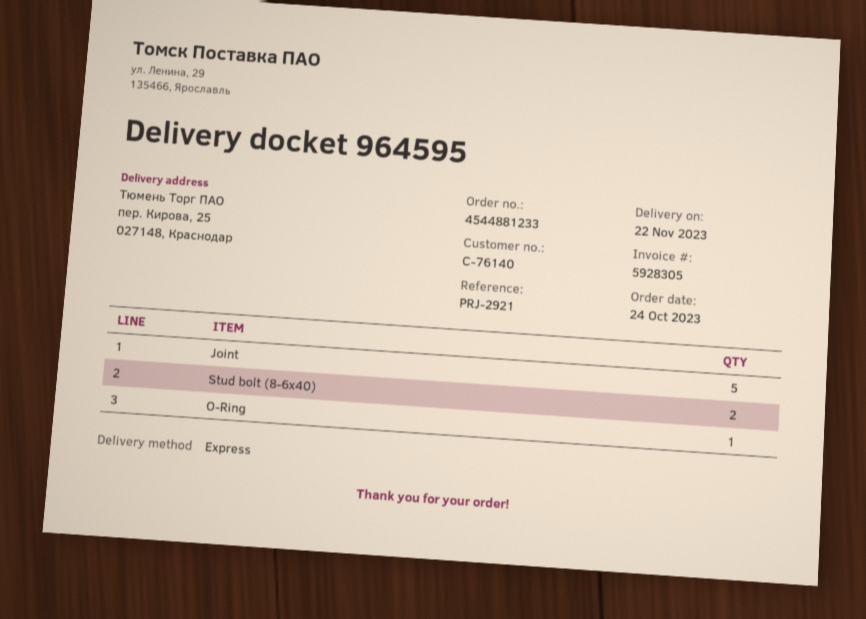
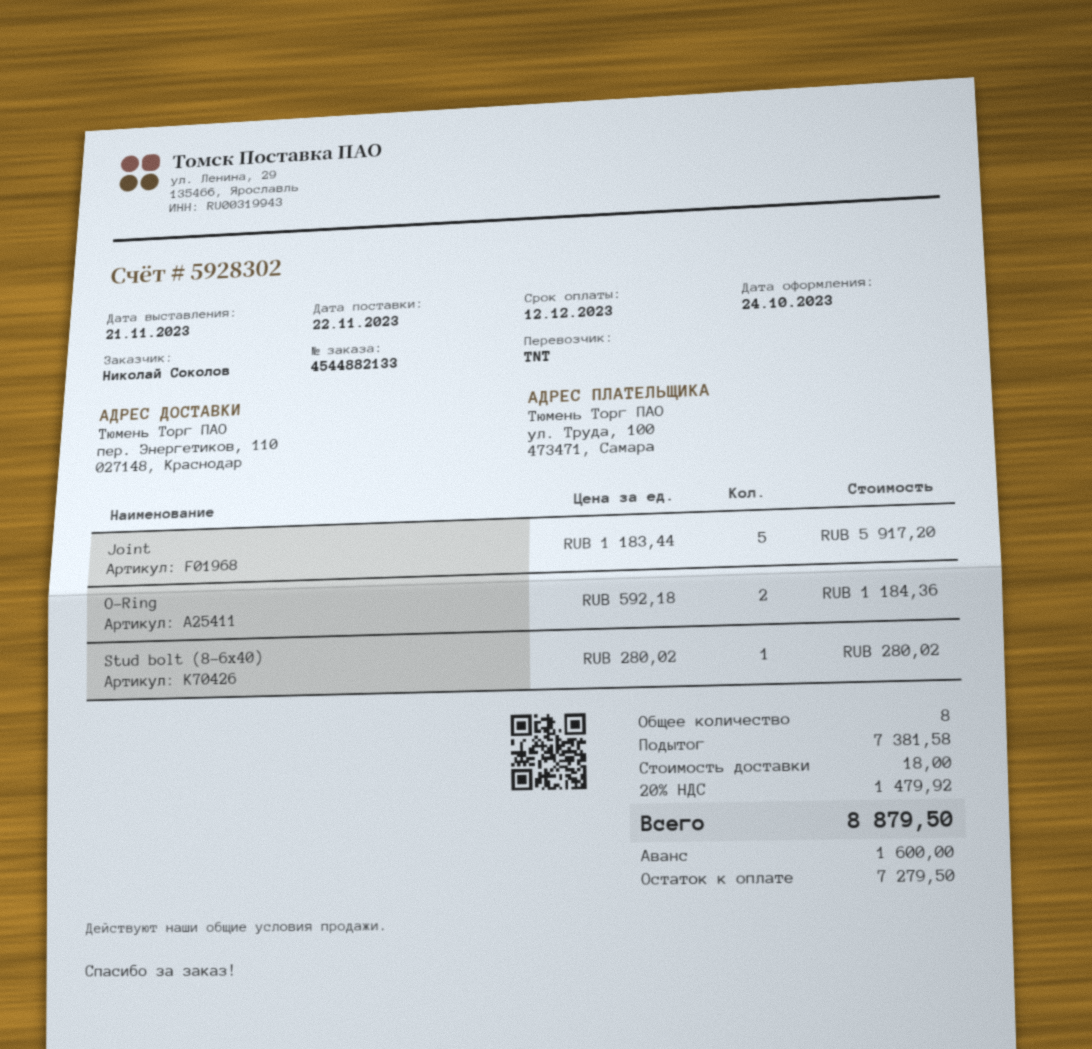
order number: 4544881233 -> 4544882133
invoice number: 5928305 -> 5928302
shipping method: express -> TNT
ship to: пер. Кирова, 25, 027148, Краснодар -> пер. Энергетиков, 110, 027148, Краснодар
Stud bolt (8-6x40): 2 -> 1
O-Ring: 1 -> 2

